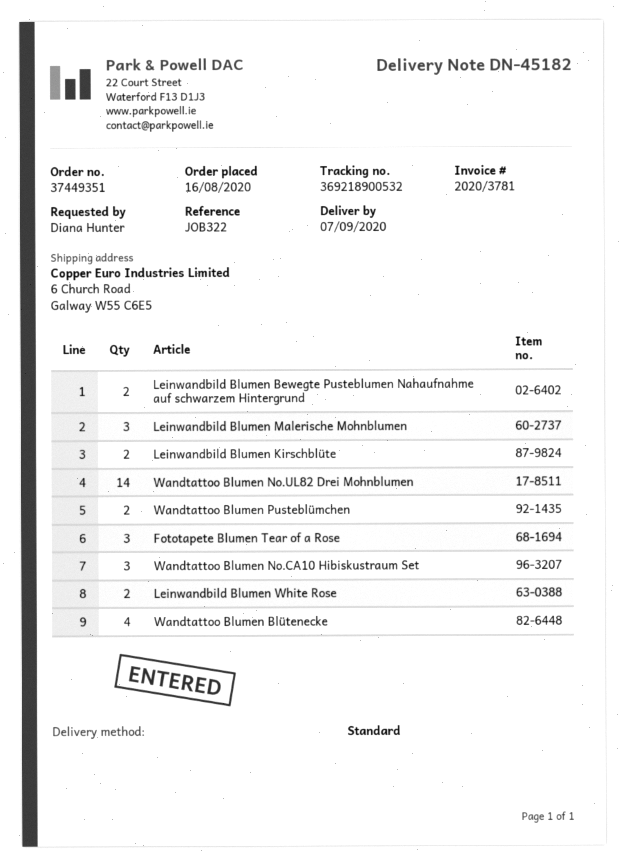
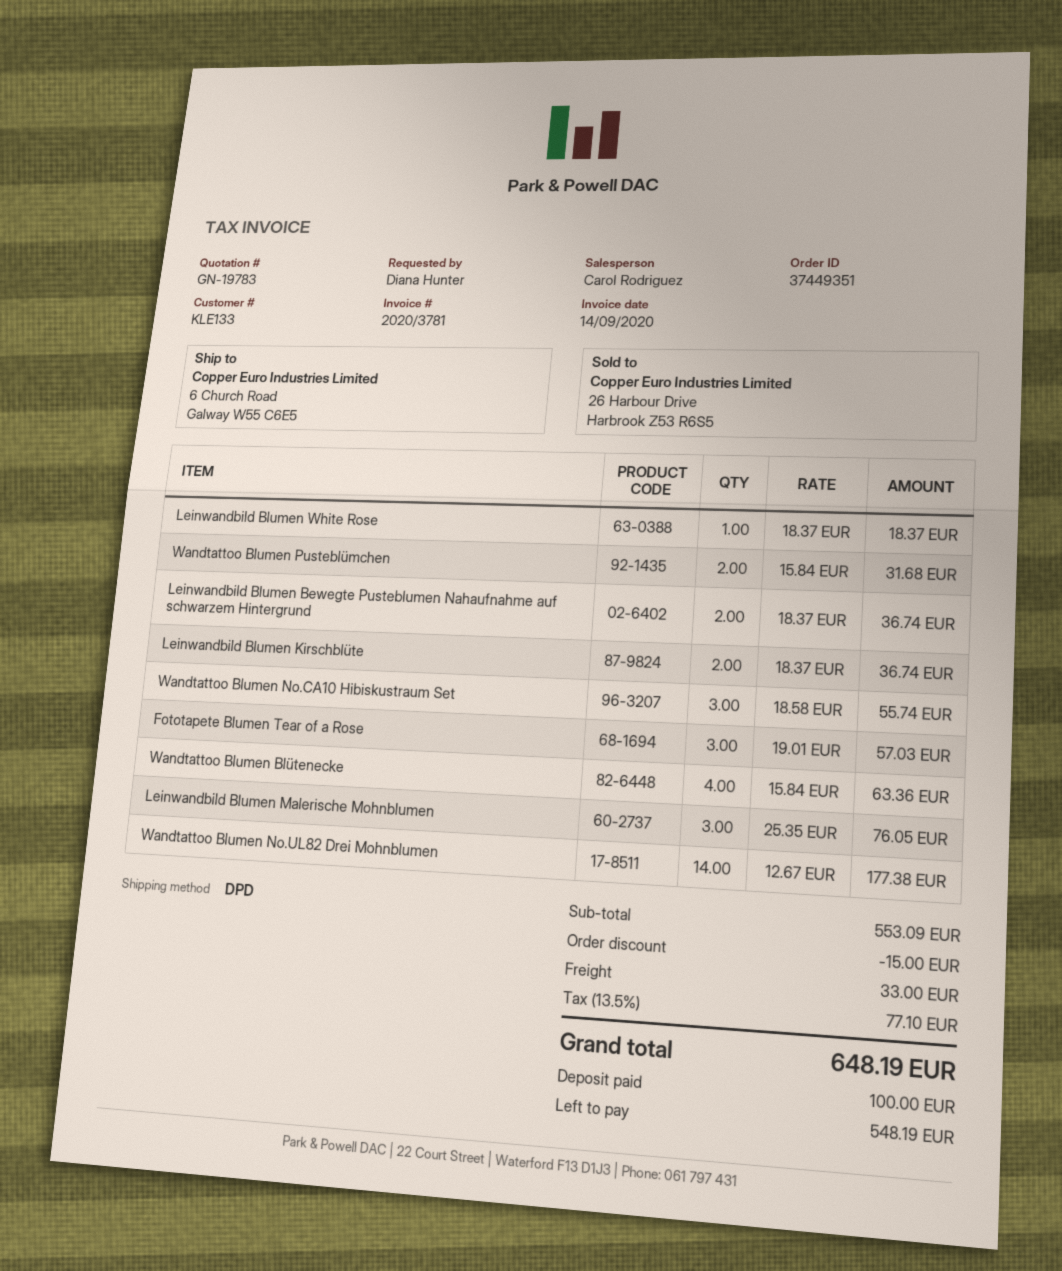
shipping method: standard -> DPD
Leinwandbild Blumen White Rose: 2 -> 1

